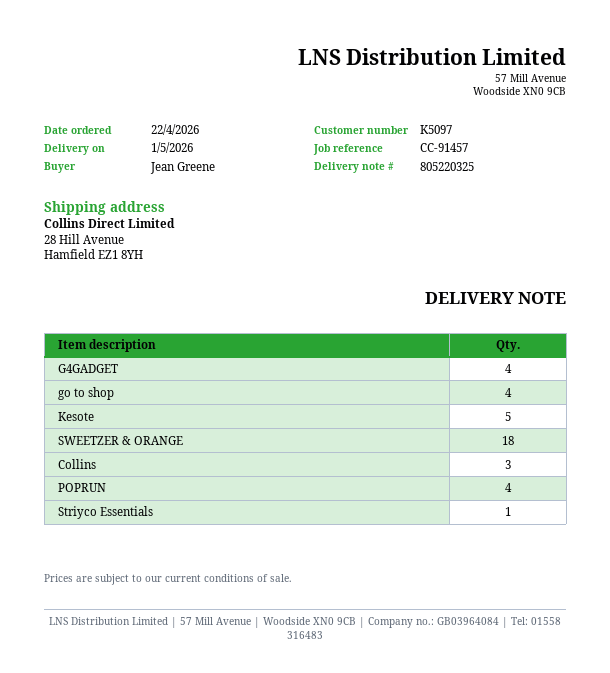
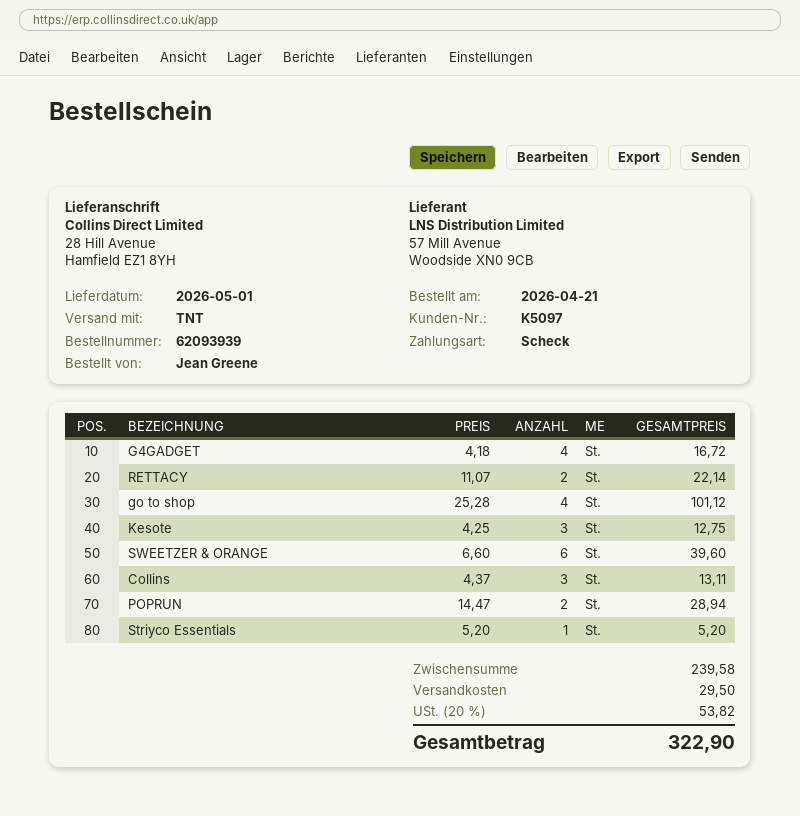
order date: 2026-04-22 -> 2026-04-21
Kesote: 5 -> 3
SWEETZER & ORANGE: 18 -> 6
POPRUN: 4 -> 2
RETTACY: none -> 2

